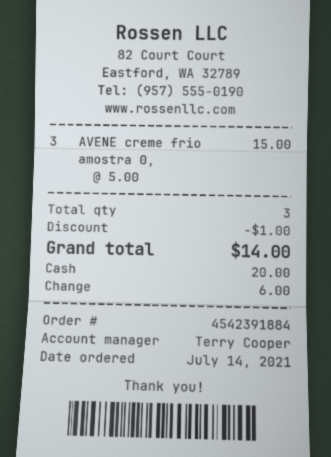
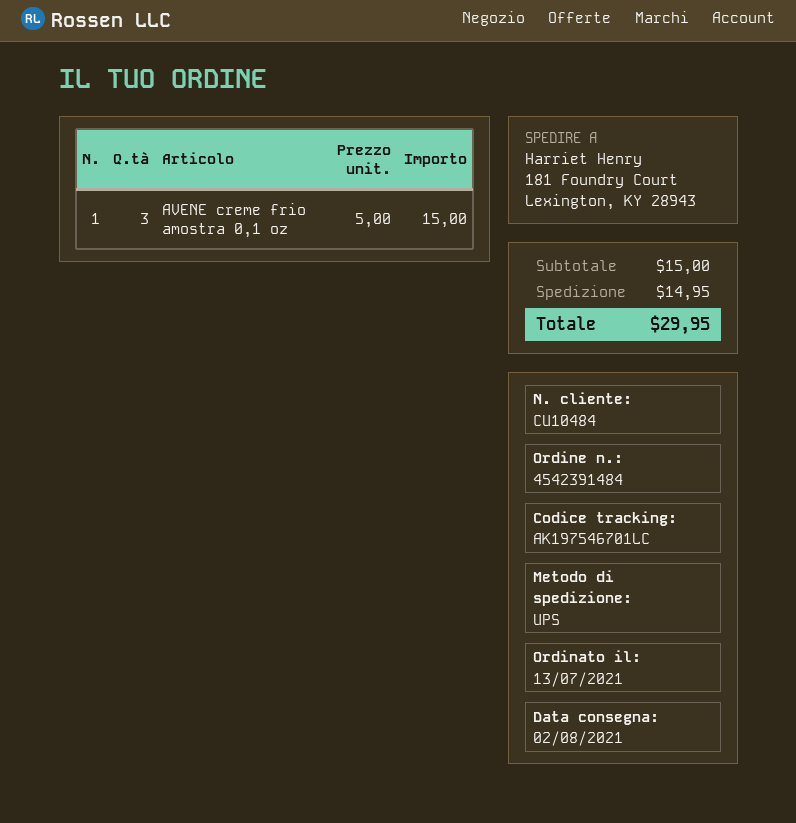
order number: 4542391884 -> 4542391484
order date: 2021-07-14 -> 2021-07-13
discount: 1.00 -> none
shipping: none -> 14.95
total: 14.00 -> 29.95

